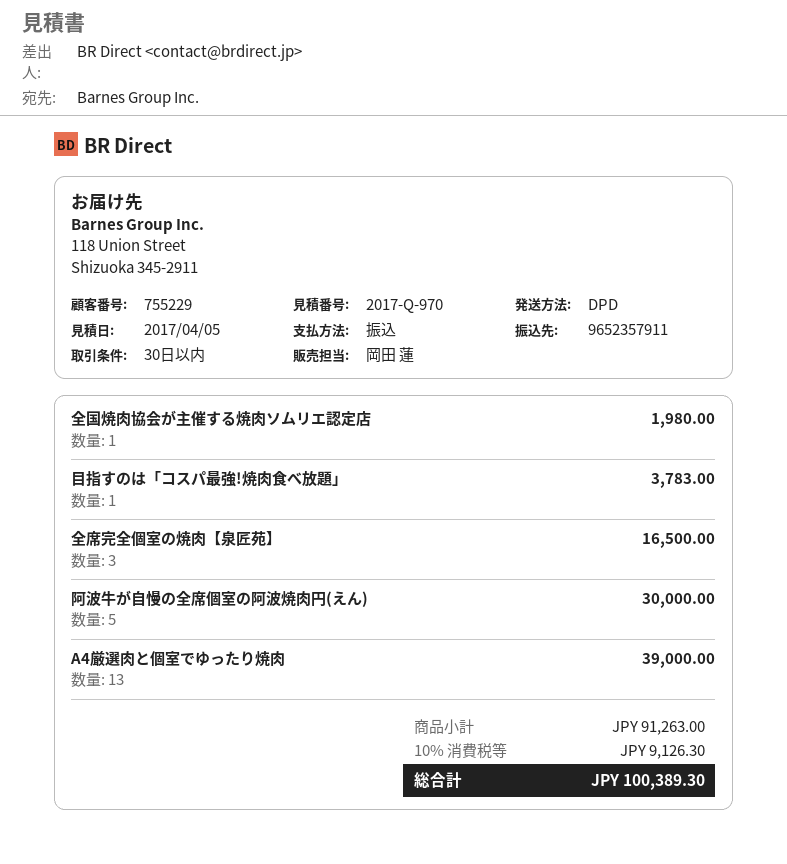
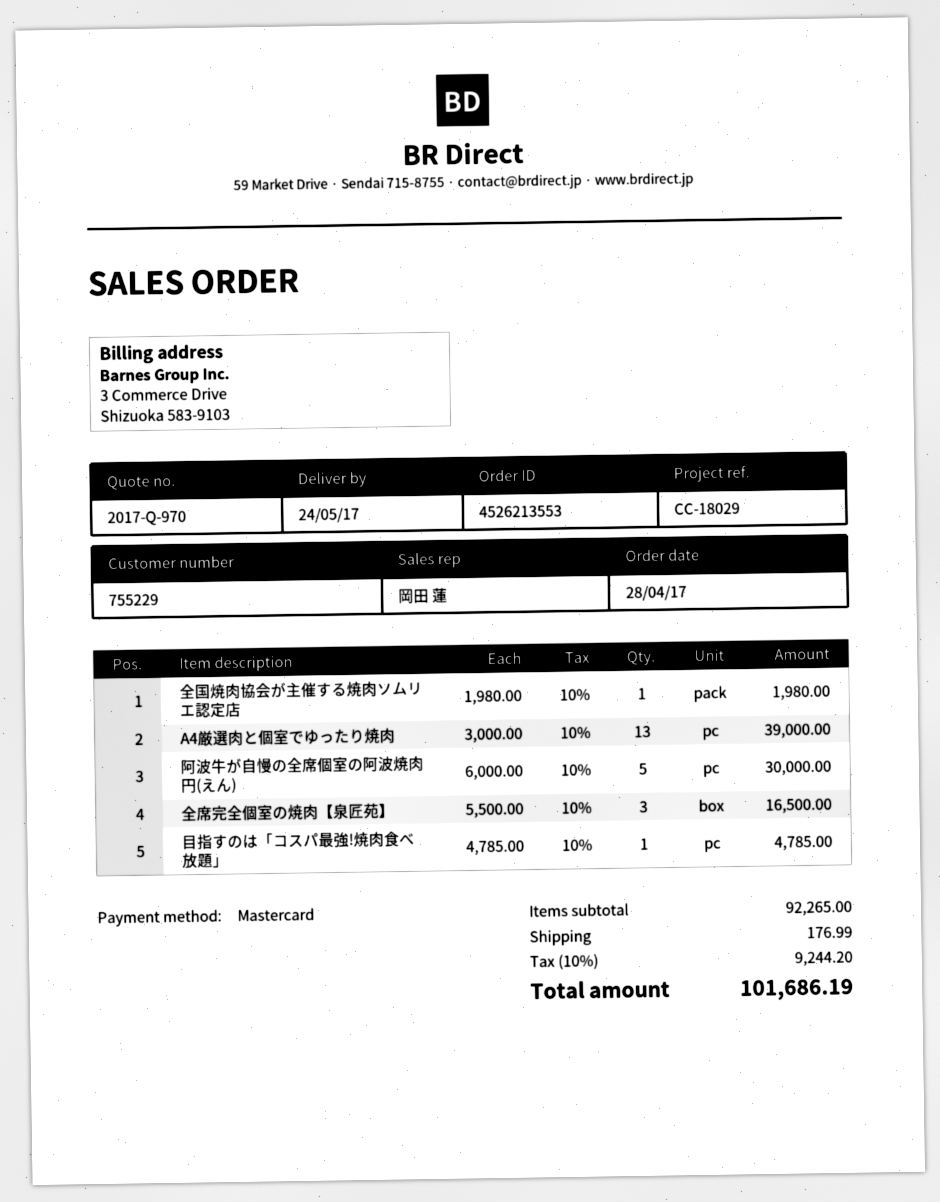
payment method: bank transfer -> Mastercard
目指すのは「コスパ最強!焼肉食べ放題」: 1 for 3783.00 -> 1 for 4785.00
subtotal: 91263.00 -> 92265.00
shipping: none -> 176.99
tax: 10% = 9126.30 -> 10% = 9244.20
total: 100389.30 -> 101686.19

